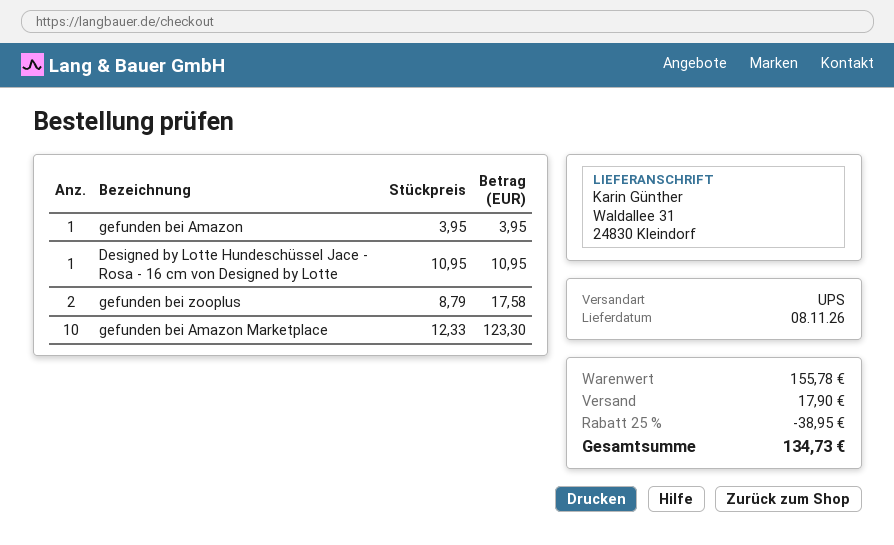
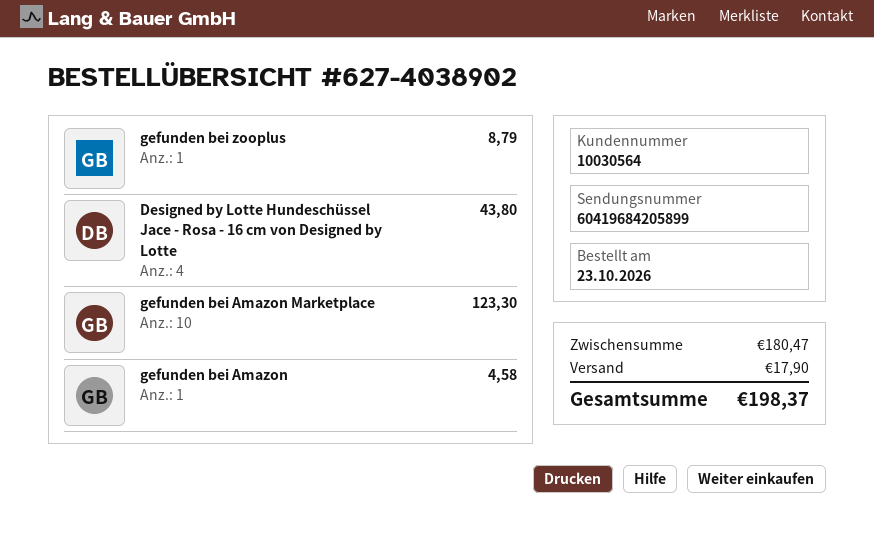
gefunden bei Amazon: 1 for 3.95 -> 1 for 4.58
Designed by Lotte Hundeschüssel Jace - Rosa - 16 cm von Designed by Lotte: 1 for 10.95 -> 4 for 43.80
gefunden bei zooplus: 2 for 17.58 -> 1 for 8.79
subtotal: 155.78 -> 180.47
discount: 25% = 38.95 -> none
total: 134.73 -> 198.37

